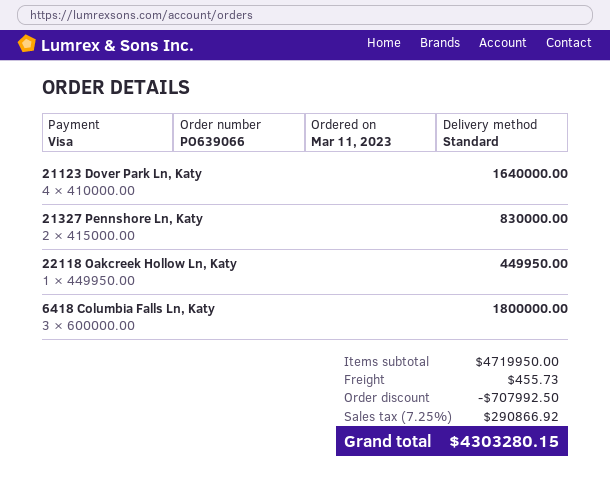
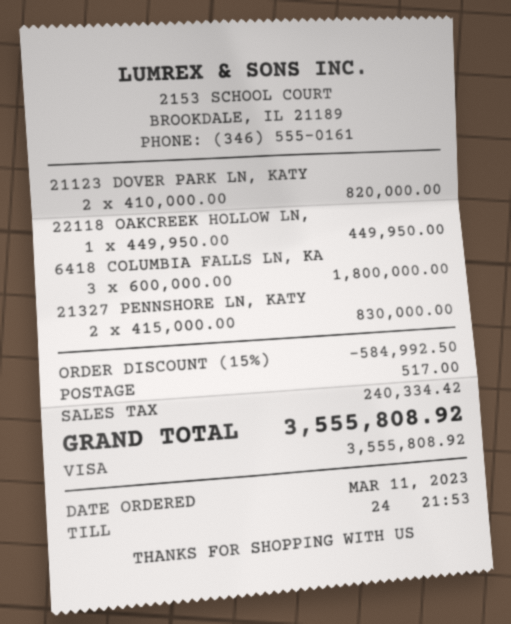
21123 Dover Park Ln, Katy: 4 x 410000.00 = 1640000.00 -> 2 x 410000.00 = 820000.00
discount: 707992.50 -> 584992.50
shipping: 455.73 -> 517.00
tax: 290866.92 -> 240334.42
total: 4303280.15 -> 3555808.92

